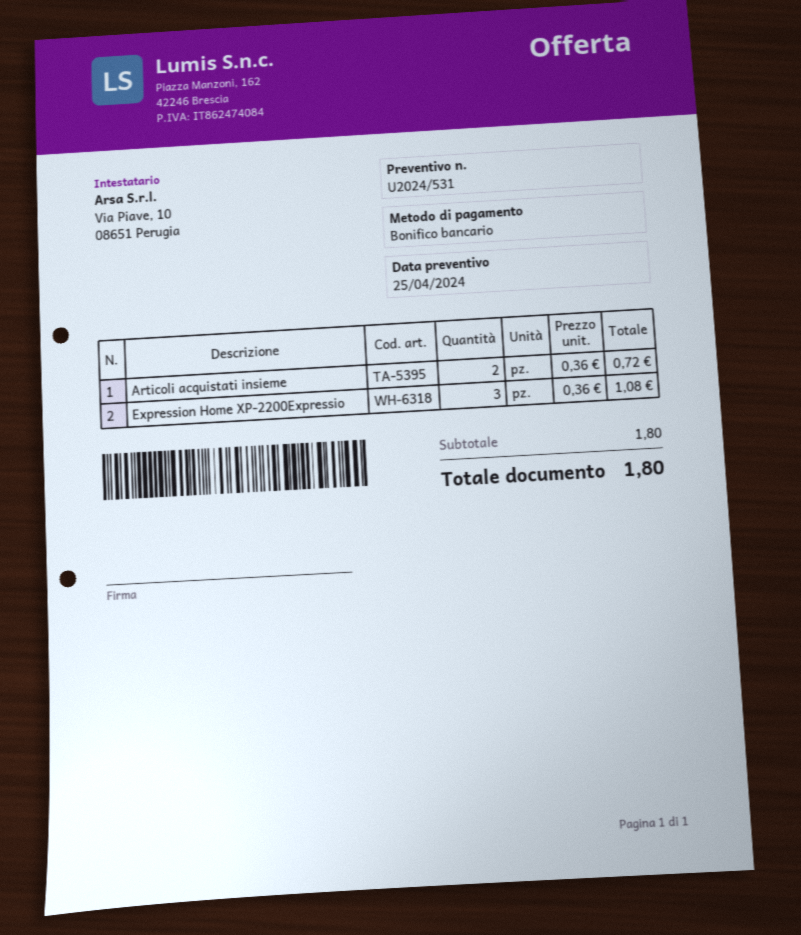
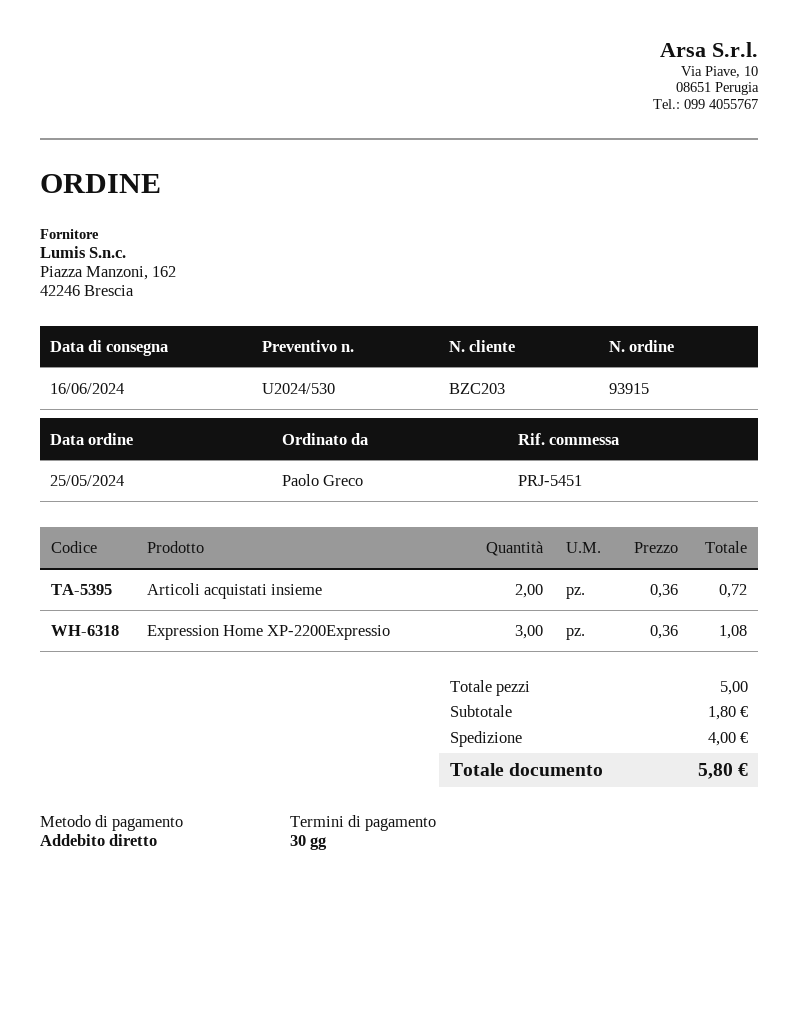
quote number: U2024/531 -> U2024/530
payment method: bank transfer -> direct debit
shipping: none -> 4.00
total: 1.80 -> 5.80

